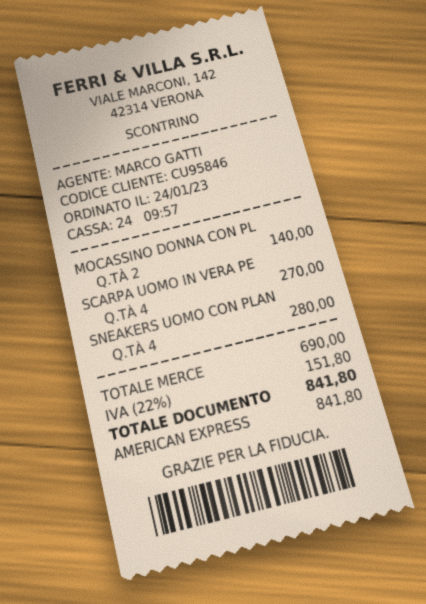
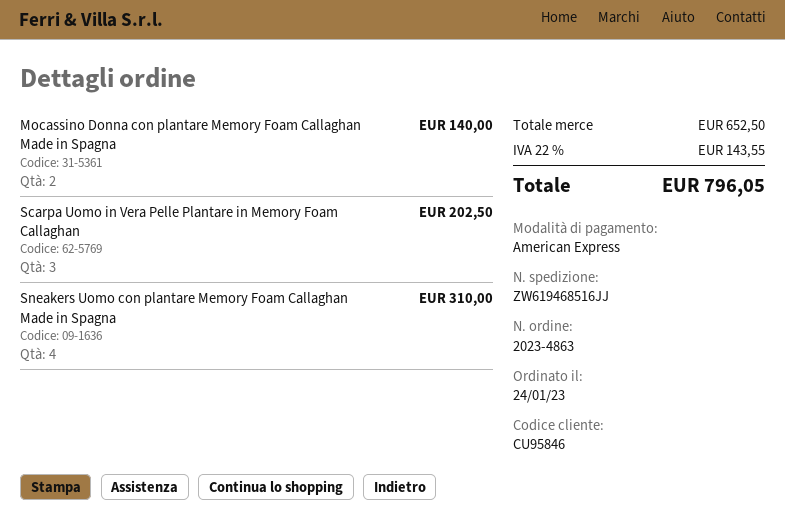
SCARPA UOMO IN VERA PE: 4 for 270.00 -> 3 for 202.50
SNEAKERS UOMO CON PLAN: 4 for 280.00 -> 4 for 310.00
subtotal: 690.00 -> 652.50
tax: 22% = 151.80 -> 22% = 143.55
total: 841.80 -> 796.05

